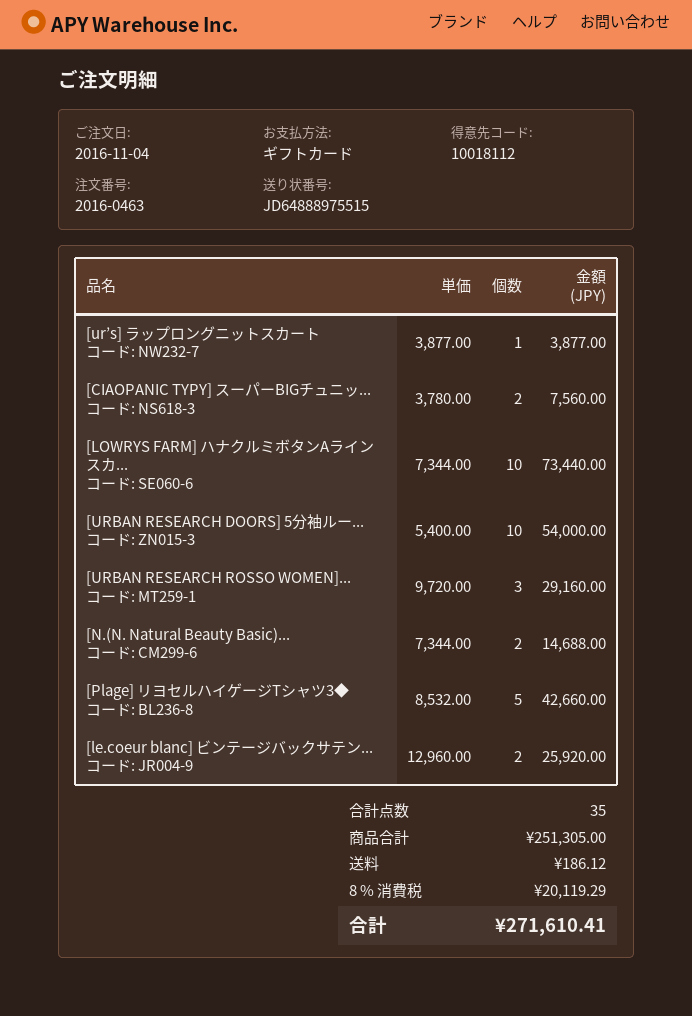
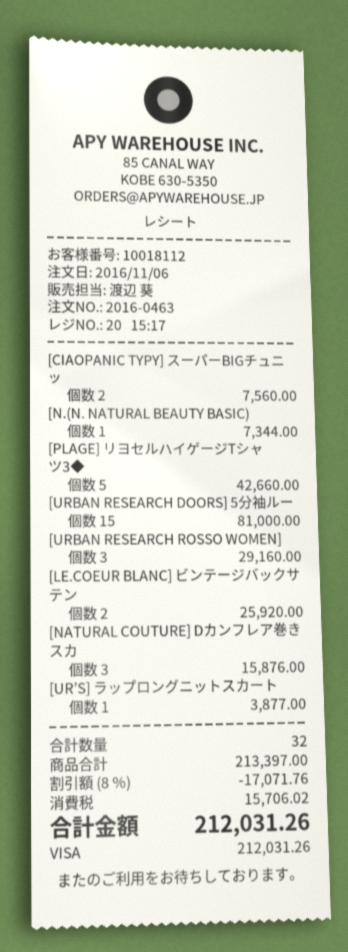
order date: 2016-11-04 -> 2016-11-06
payment method: gift card -> Visa
[LOWRYS FARM] ハナクルミボタンAラインスカ...: 10 for 73440.00 -> none
[URBAN RESEARCH DOORS] 5分袖ルー...: 10 for 54000.00 -> 15 for 81000.00
[N.(N. Natural Beauty Basic)...: 2 for 14688.00 -> 1 for 7344.00
[NATURAL COUTURE] Dカンフレア巻きスカ: none -> 3 for 15876.00
total quantity: 35 -> 32
subtotal: 251305.00 -> 213397.00
discount: none -> 8% = 17071.76
shipping: 186.12 -> none
tax: 20119.29 -> 15706.02
total: 271610.41 -> 212031.26

